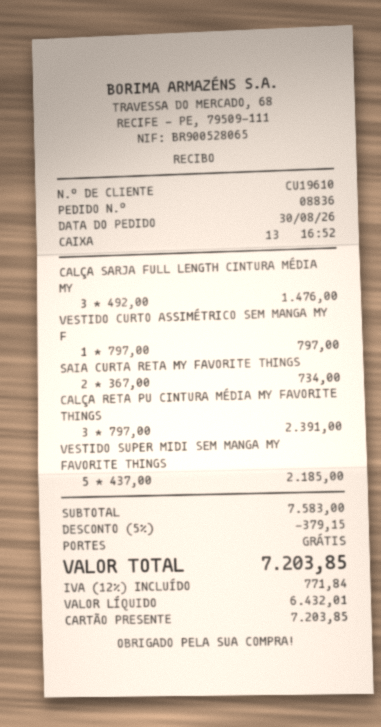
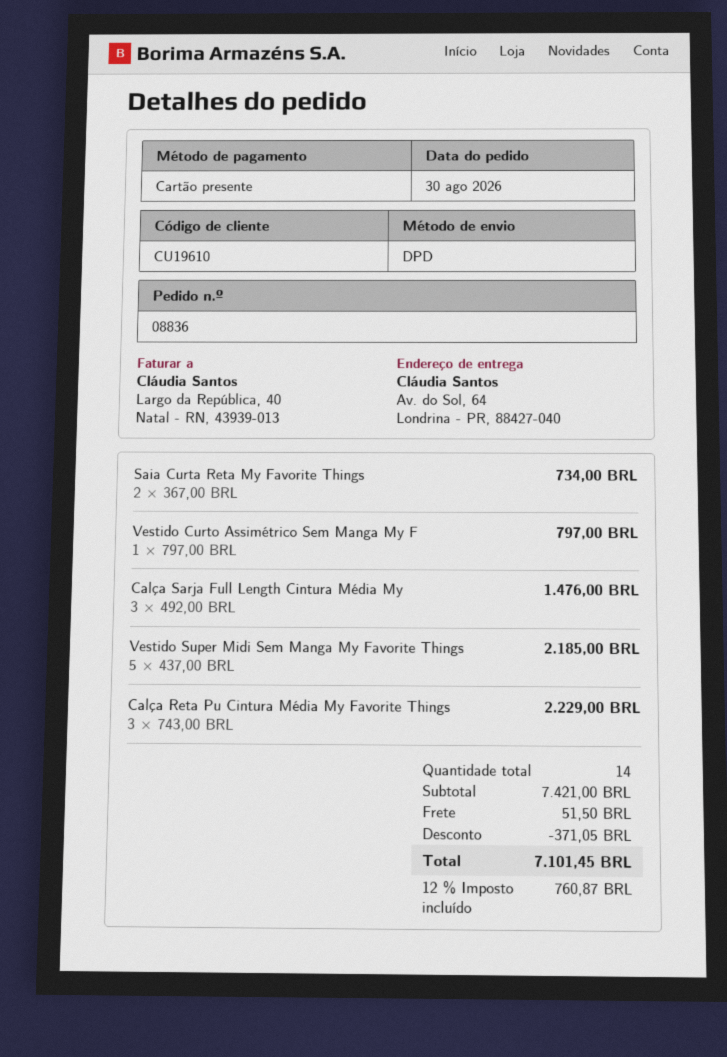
CALÇA RETA PU CINTURA MÉDIA MY FAVORITE THINGS: 3 x 797.00 = 2391.00 -> 3 x 743.00 = 2229.00
subtotal: 7583.00 -> 7421.00
discount: 379.15 -> 371.05
shipping: 0.00 -> 51.50
tax: 12% = 771.84 -> 12% = 760.87
total: 7203.85 -> 7101.45

